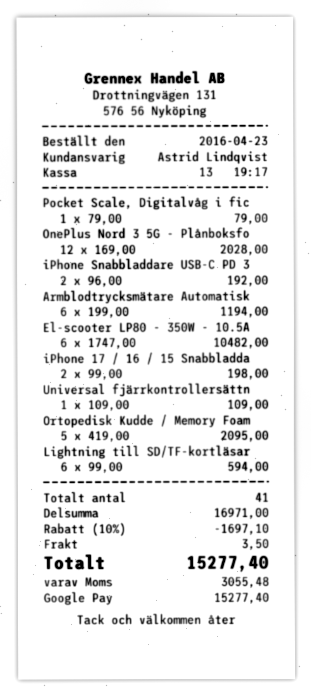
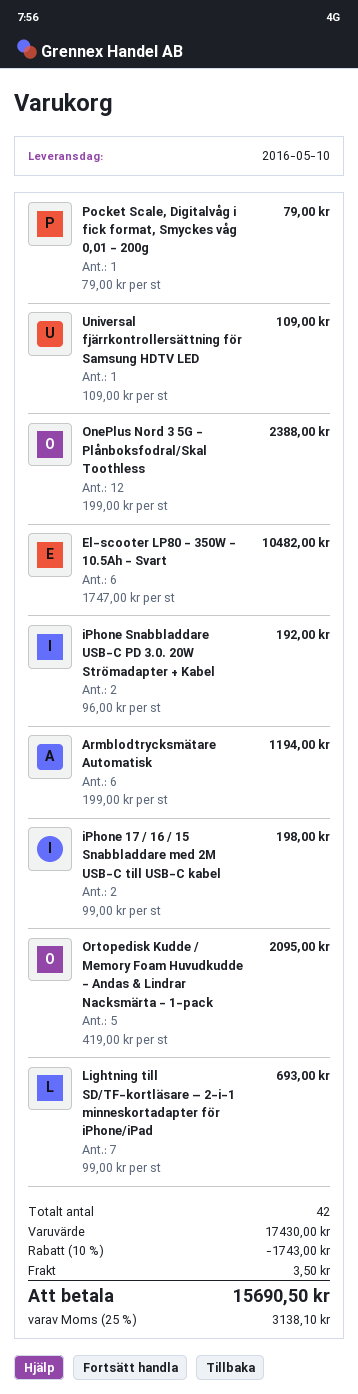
OnePlus Nord 3 5G - Plånboksfo: 12 x 169.00 = 2028.00 -> 12 x 199.00 = 2388.00
Lightning till SD/TF-kortläsar: 6 x 99.00 = 594.00 -> 7 x 99.00 = 693.00
total quantity: 41 -> 42
subtotal: 16971.00 -> 17430.00
discount: 10% = 1697.10 -> 10% = 1743.00
tax: 3055.48 -> 3138.10
total: 15277.40 -> 15690.50

